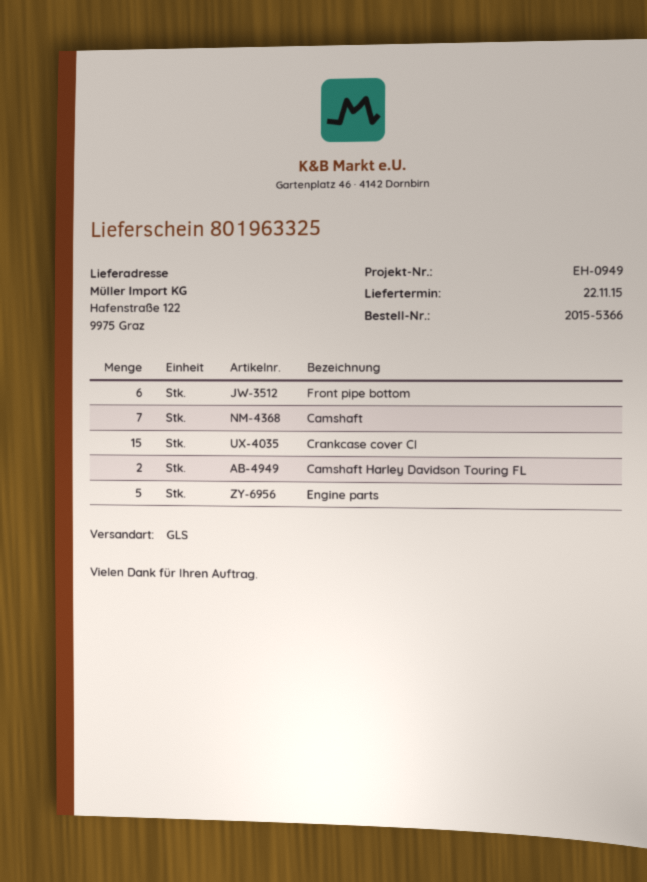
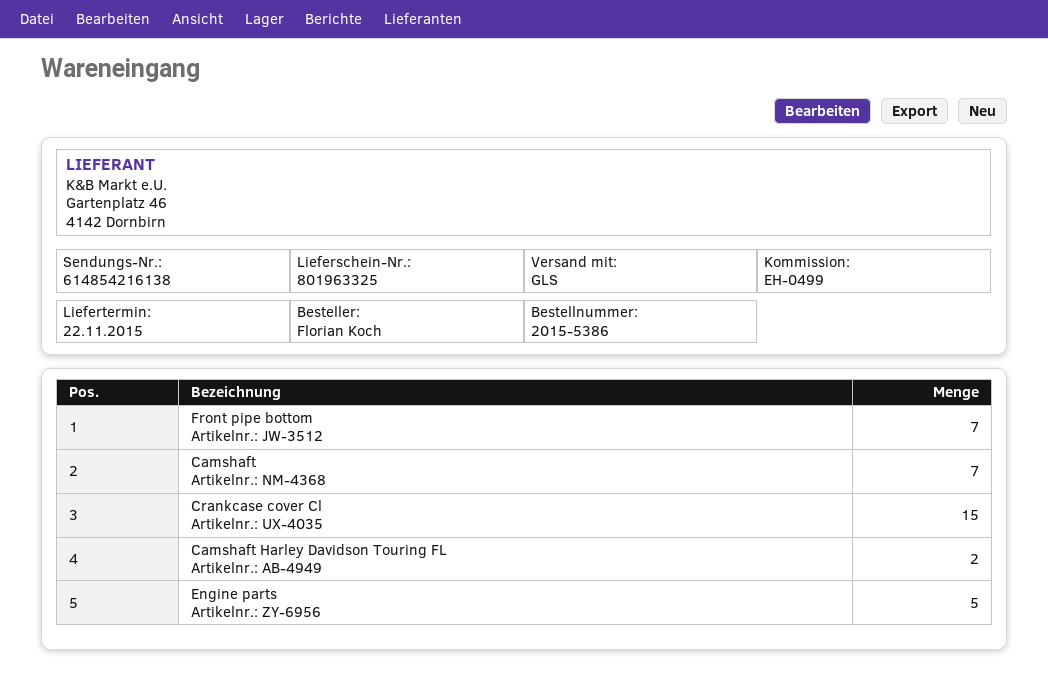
order number: 2015-5366 -> 2015-5386
reference: EH-0949 -> EH-0499
Front pipe bottom: 6 -> 7

